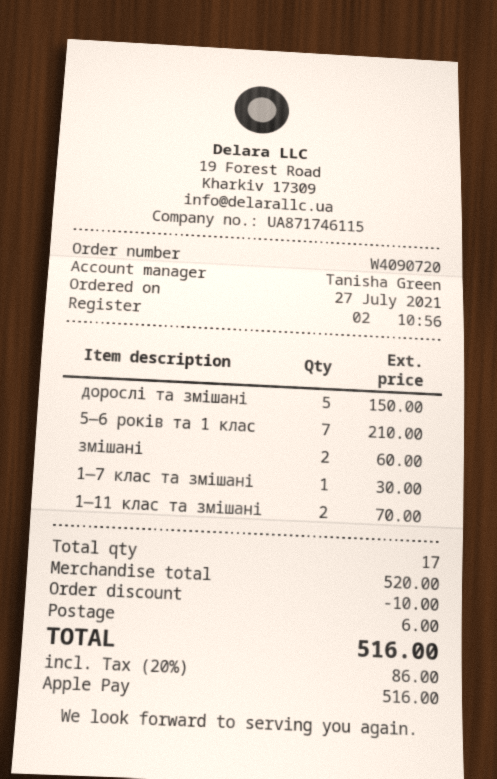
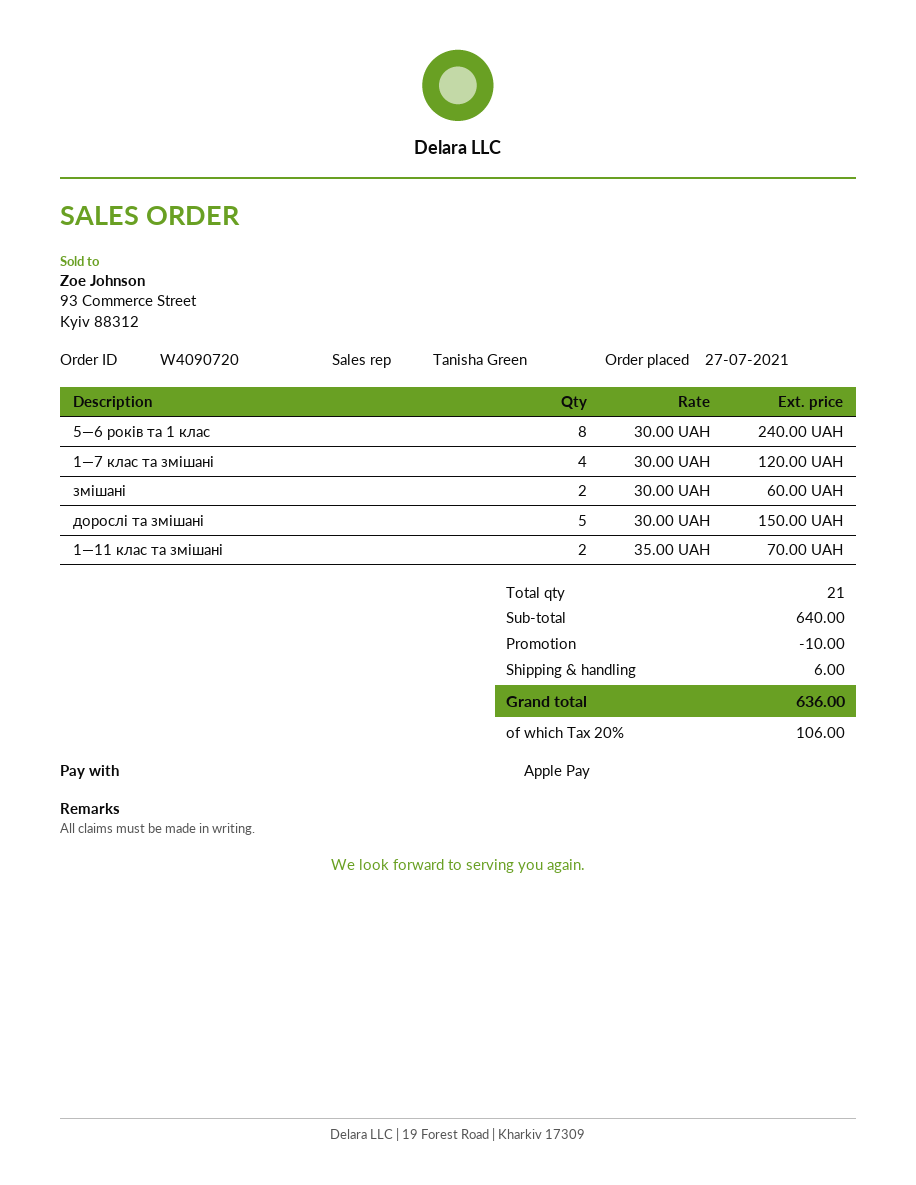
5—6 років та 1 клас: 7 for 210.00 -> 8 for 240.00
1—7 клас та змішані: 1 for 30.00 -> 4 for 120.00
total quantity: 17 -> 21
subtotal: 520.00 -> 640.00
tax: 20% = 86.00 -> 20% = 106.00
total: 516.00 -> 636.00

